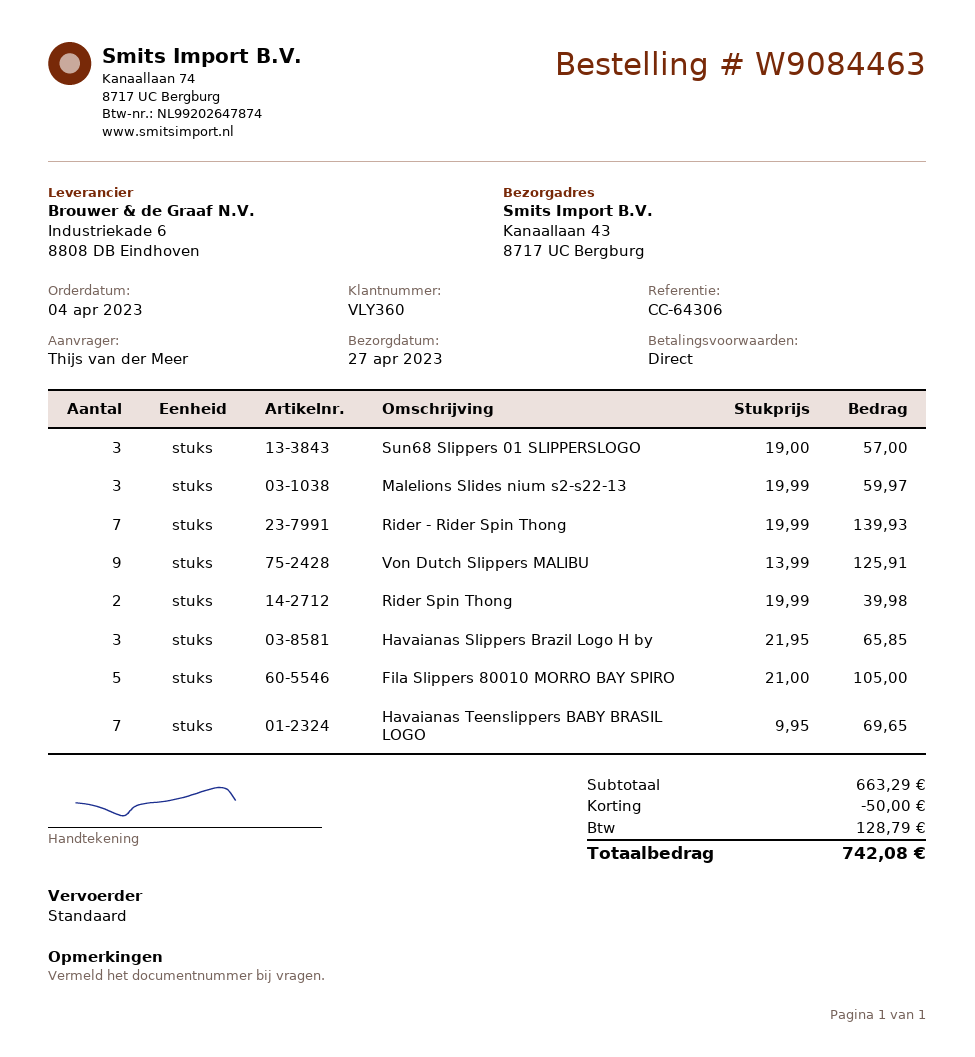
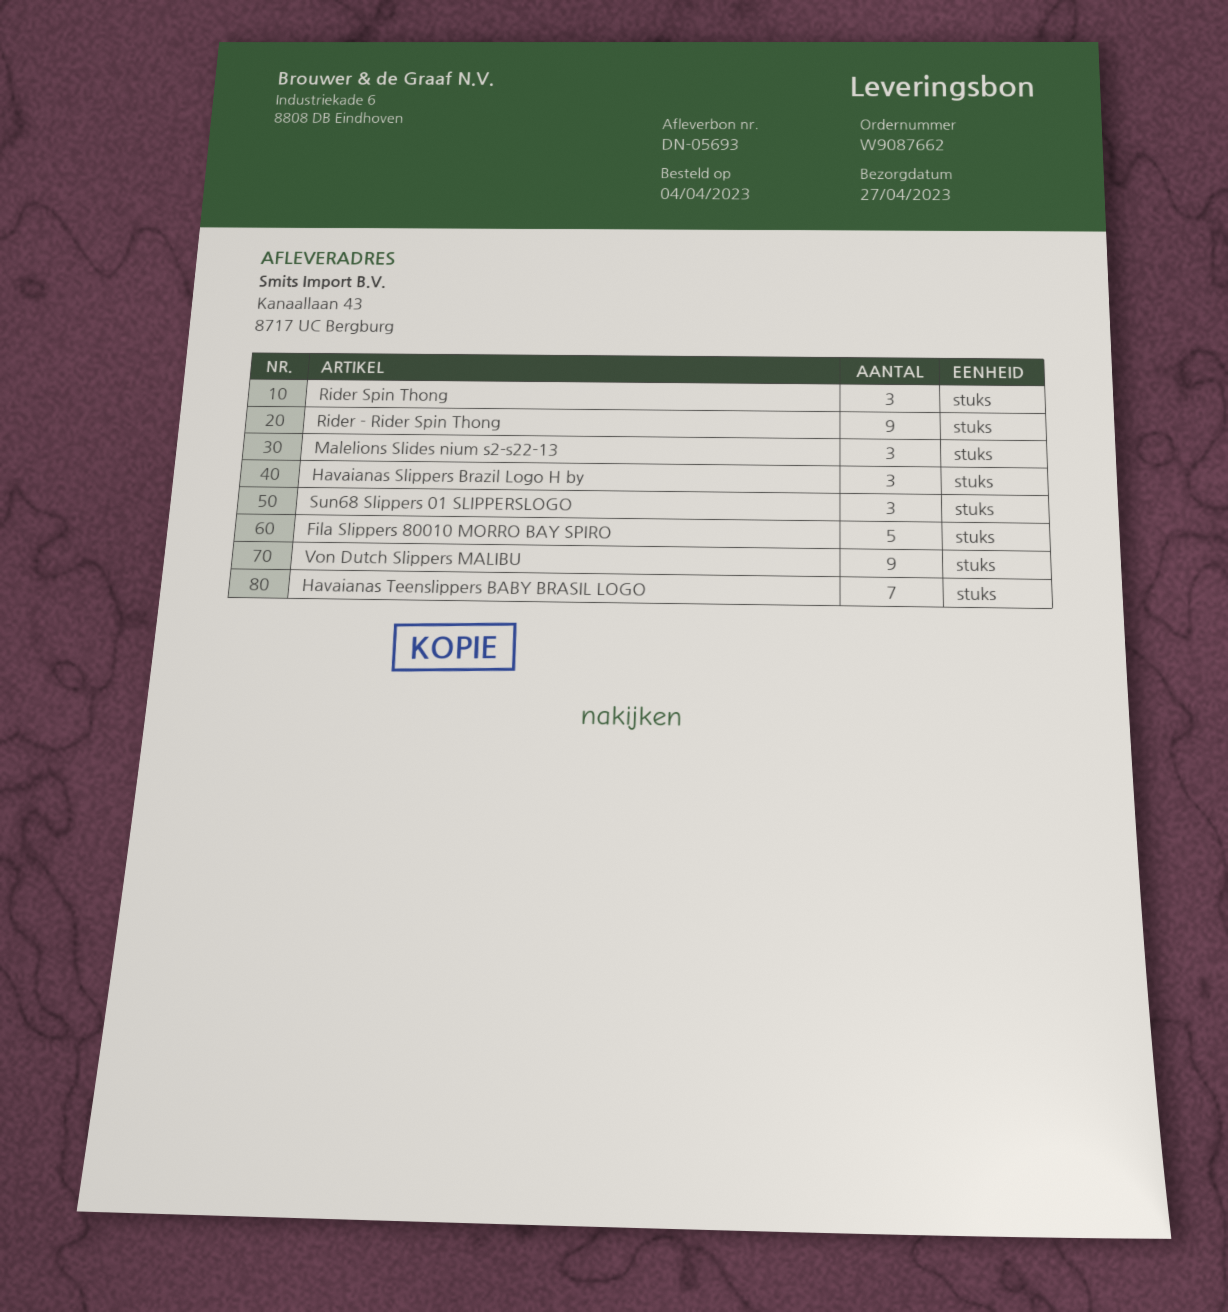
order number: W9084463 -> W9087662
Rider - Rider Spin Thong: 7 -> 9
Rider Spin Thong: 2 -> 3

